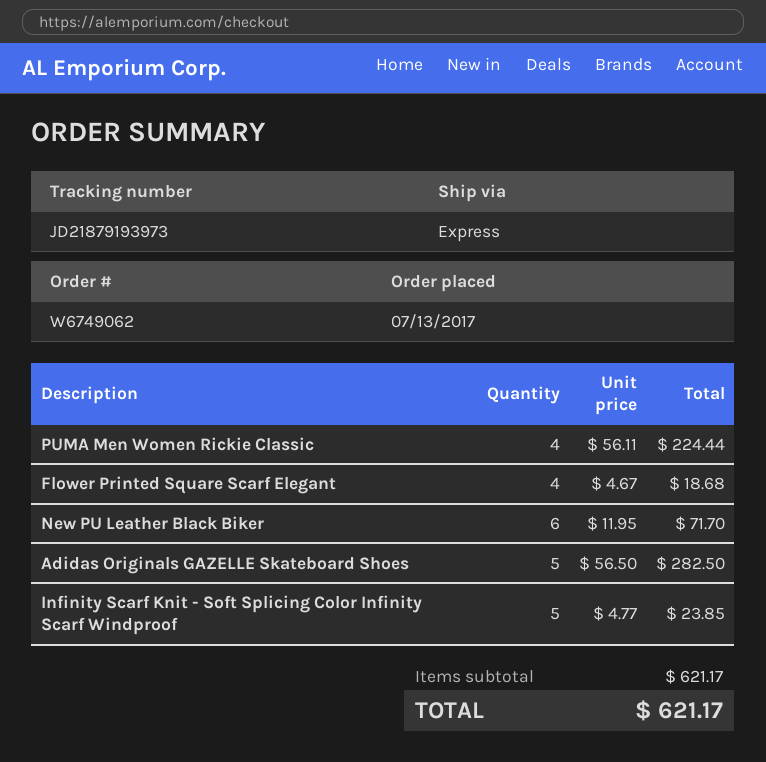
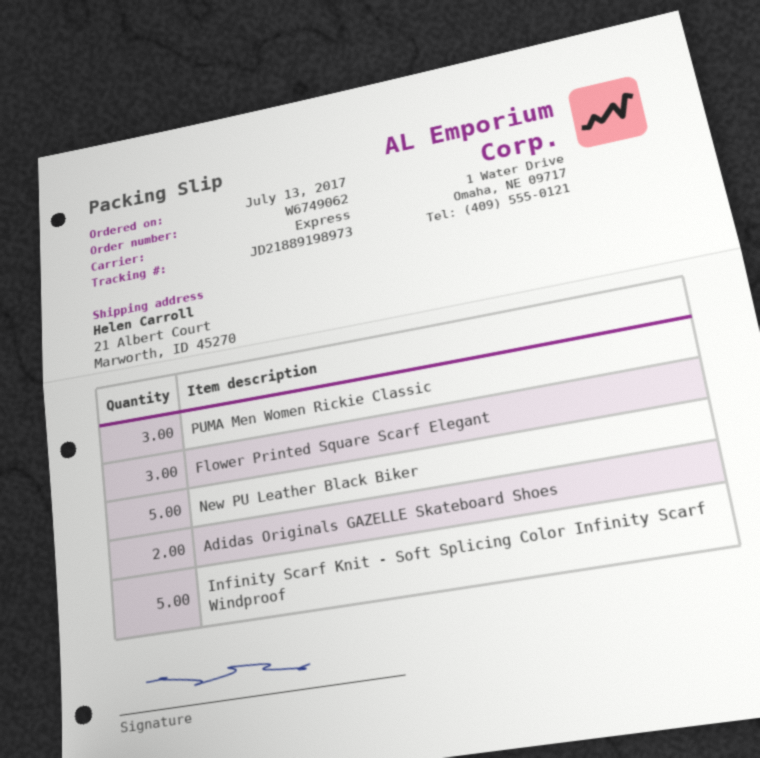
tracking number: JD21879193973 -> JD21889198973
PUMA Men Women Rickie Classic: 4 -> 3
Flower Printed Square Scarf Elegant: 4 -> 3
New PU Leather Black Biker: 6 -> 5
Adidas Originals GAZELLE Skateboard Shoes: 5 -> 2

